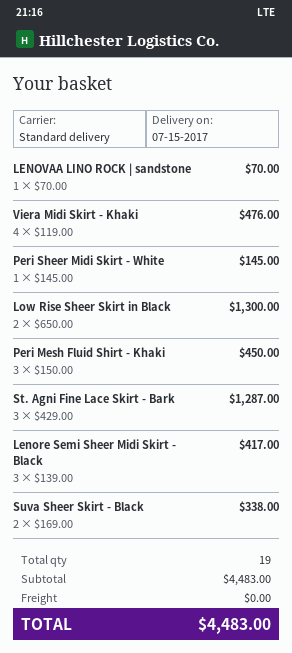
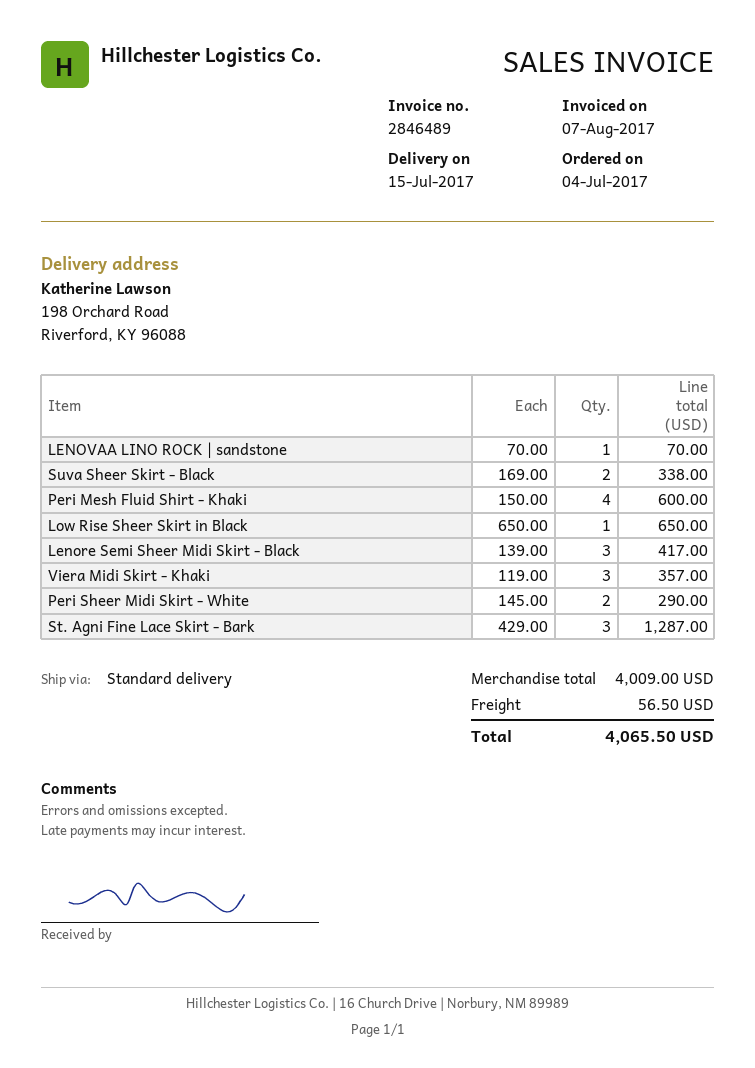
Viera Midi Skirt - Khaki: 4 x 119.00 = 476.00 -> 3 x 119.00 = 357.00
Peri Sheer Midi Skirt - White: 1 x 145.00 = 145.00 -> 2 x 145.00 = 290.00
Low Rise Sheer Skirt in Black: 2 x 650.00 = 1300.00 -> 1 x 650.00 = 650.00
Peri Mesh Fluid Shirt - Khaki: 3 x 150.00 = 450.00 -> 4 x 150.00 = 600.00
subtotal: 4483.00 -> 4009.00
shipping: 0.00 -> 56.50
total: 4483.00 -> 4065.50

